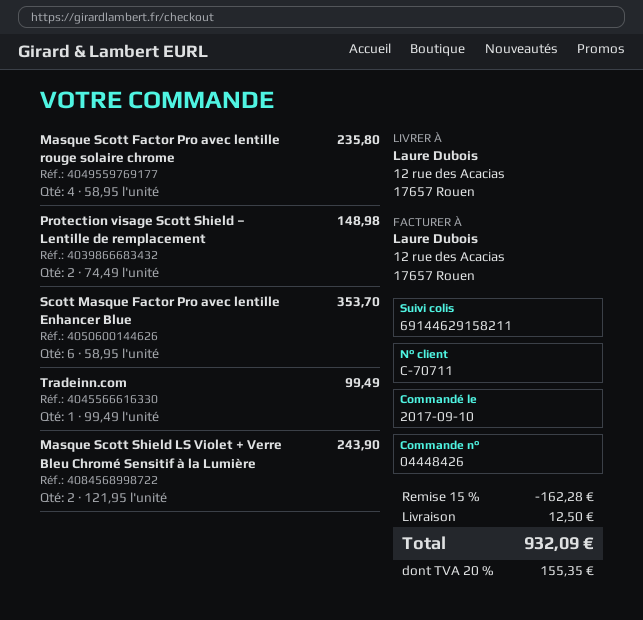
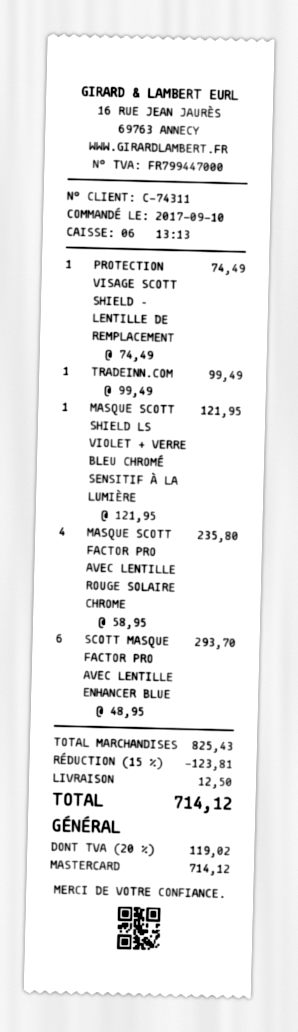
customer number: C-70711 -> C-74311
Protection visage Scott Shield – Lentille de remplacement: 2 x 74.49 = 148.98 -> 1 x 74.49 = 74.49
Scott Masque Factor Pro avec lentille Enhancer Blue: 6 x 58.95 = 353.70 -> 6 x 48.95 = 293.70
Masque Scott Shield LS Violet + Verre Bleu Chromé Sensitif à la Lumière: 2 x 121.95 = 243.90 -> 1 x 121.95 = 121.95
discount: 15% = 162.28 -> 15% = 123.81
tax: 20% = 155.35 -> 20% = 119.02
total: 932.09 -> 714.12

